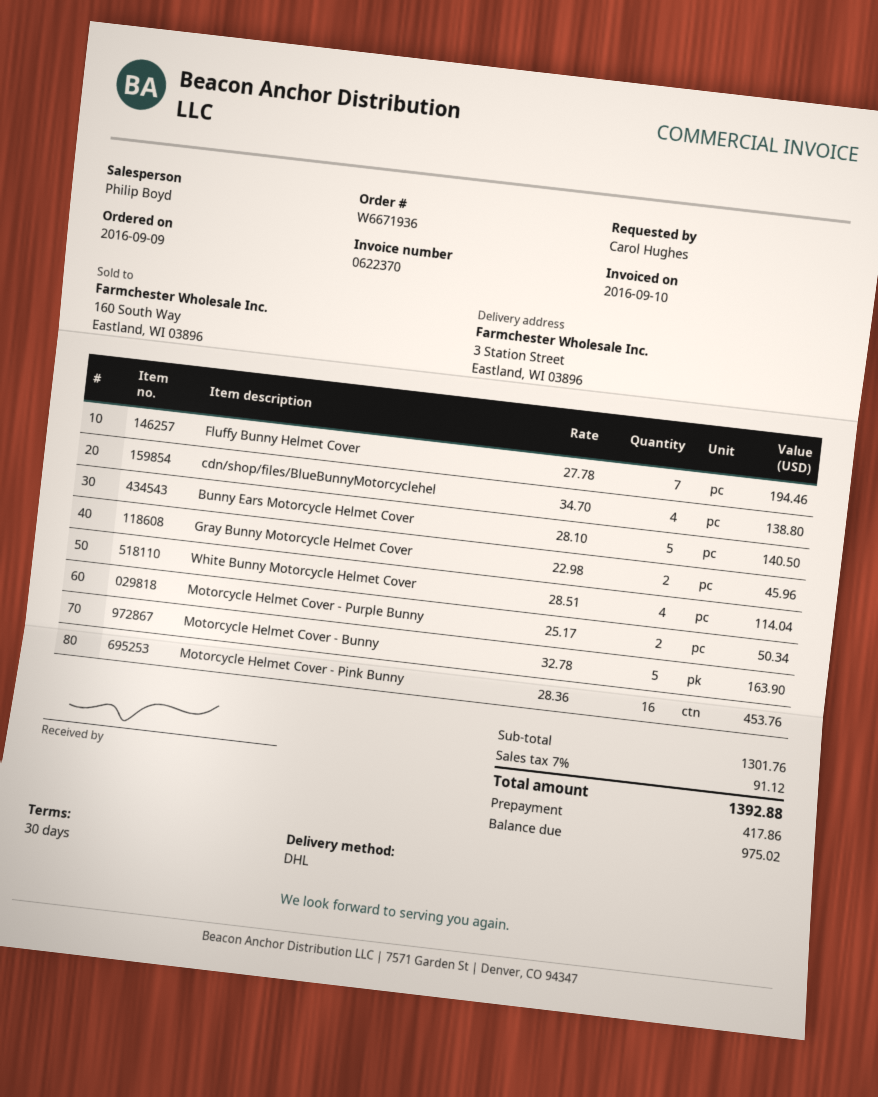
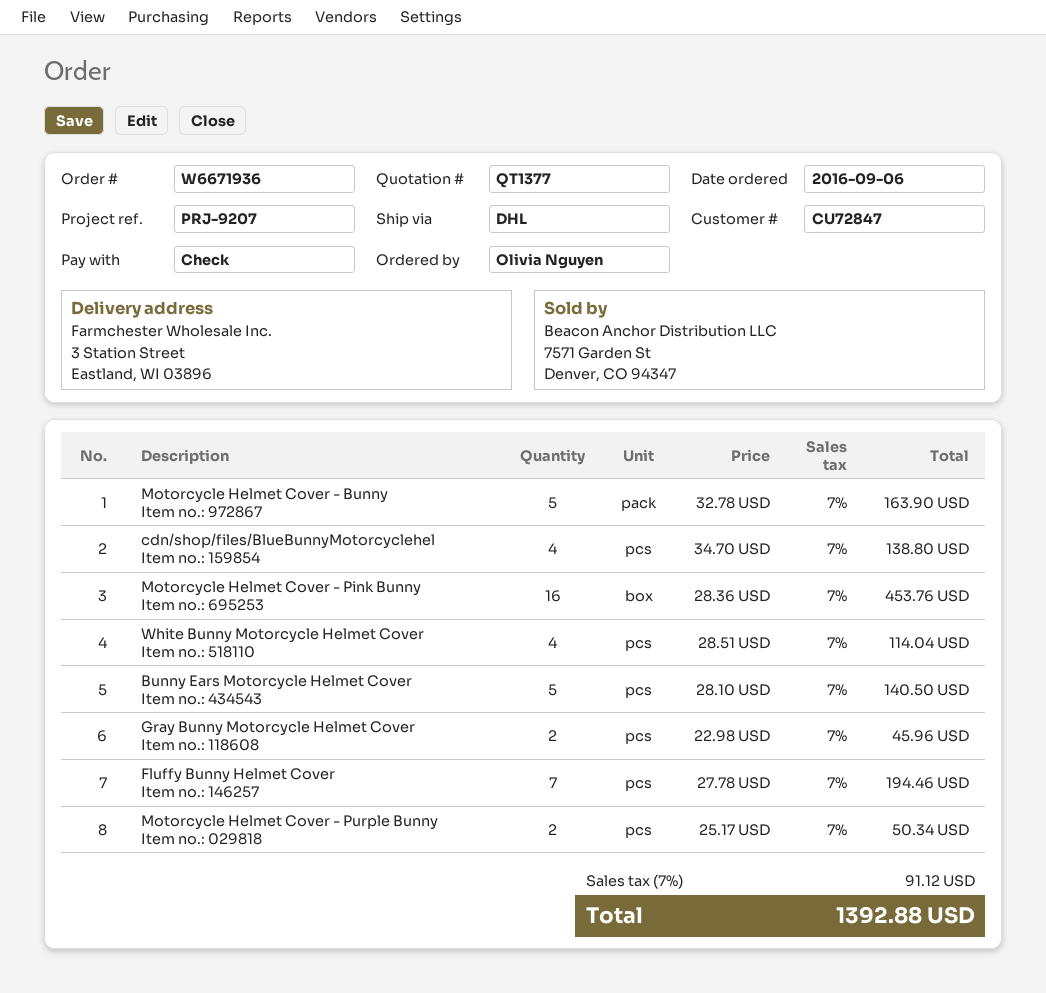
order date: 2016-09-09 -> 2016-09-06
ordered by: Carol Hughes -> Olivia Nguyen

